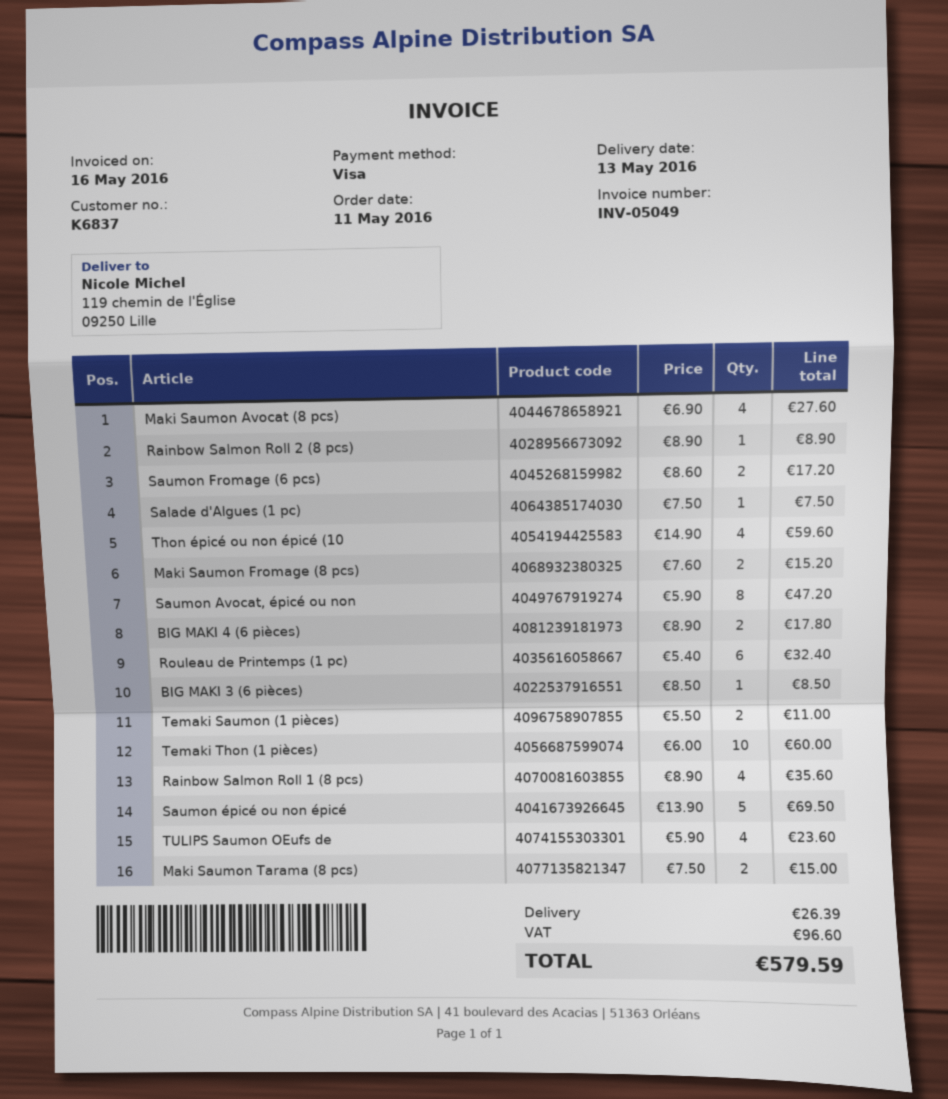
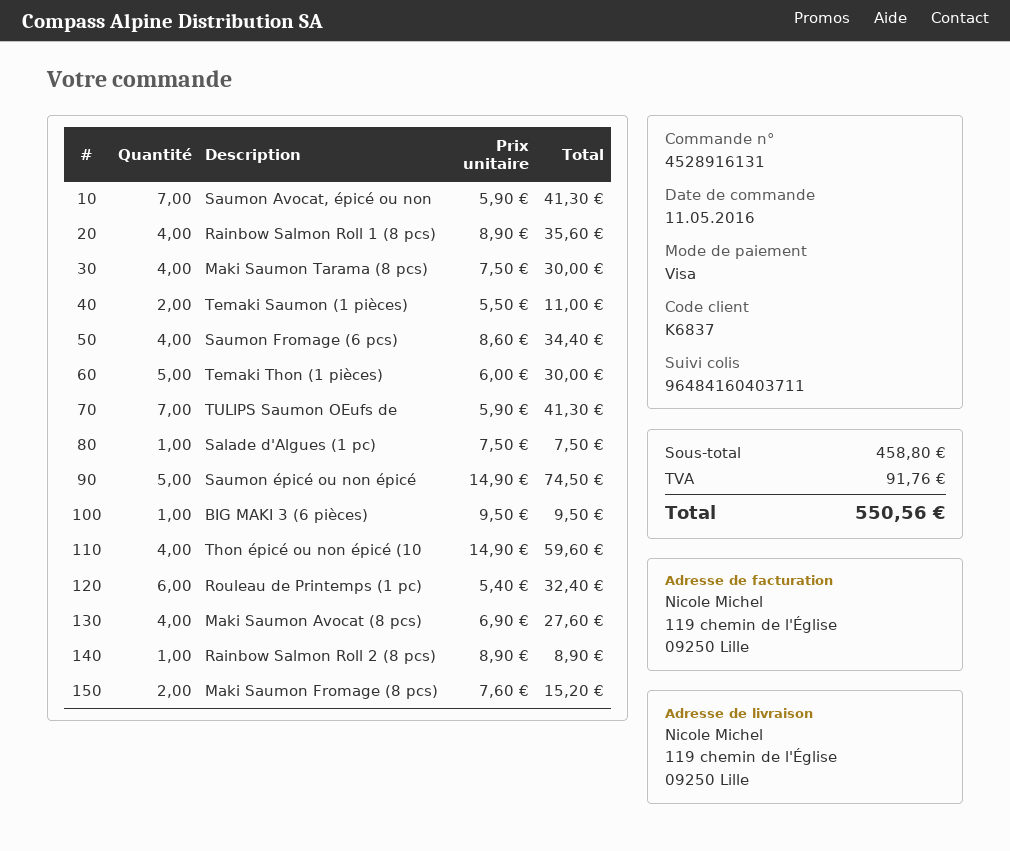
Saumon Fromage (6 pcs): 2 x 8.60 = 17.20 -> 4 x 8.60 = 34.40
Saumon Avocat, épicé ou non: 8 x 5.90 = 47.20 -> 7 x 5.90 = 41.30
BIG MAKI 4 (6 pièces): 2 x 8.90 = 17.80 -> none
BIG MAKI 3 (6 pièces): 1 x 8.50 = 8.50 -> 1 x 9.50 = 9.50
Temaki Thon (1 pièces): 10 x 6.00 = 60.00 -> 5 x 6.00 = 30.00
Saumon épicé ou non épicé: 5 x 13.90 = 69.50 -> 5 x 14.90 = 74.50
TULIPS Saumon OEufs de: 4 x 5.90 = 23.60 -> 7 x 5.90 = 41.30
Maki Saumon Tarama (8 pcs): 2 x 7.50 = 15.00 -> 4 x 7.50 = 30.00
shipping: 26.39 -> none
tax: 96.60 -> 91.76
total: 579.59 -> 550.56

